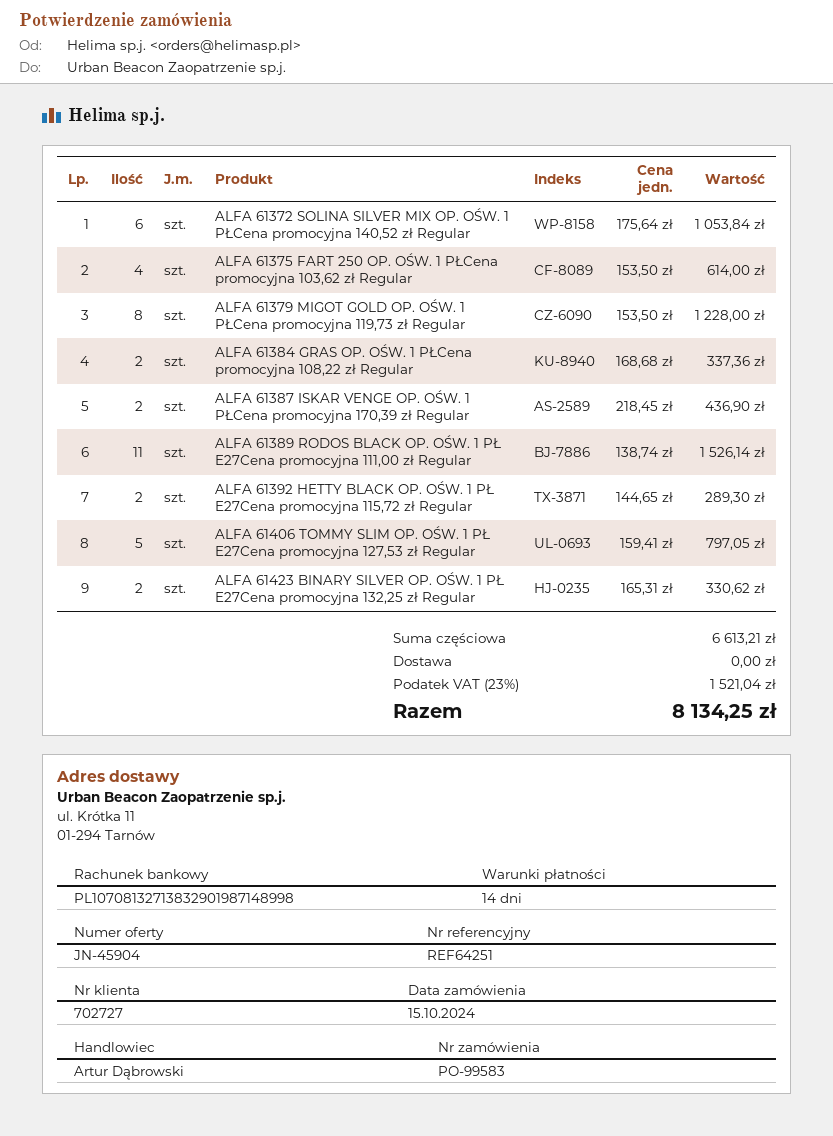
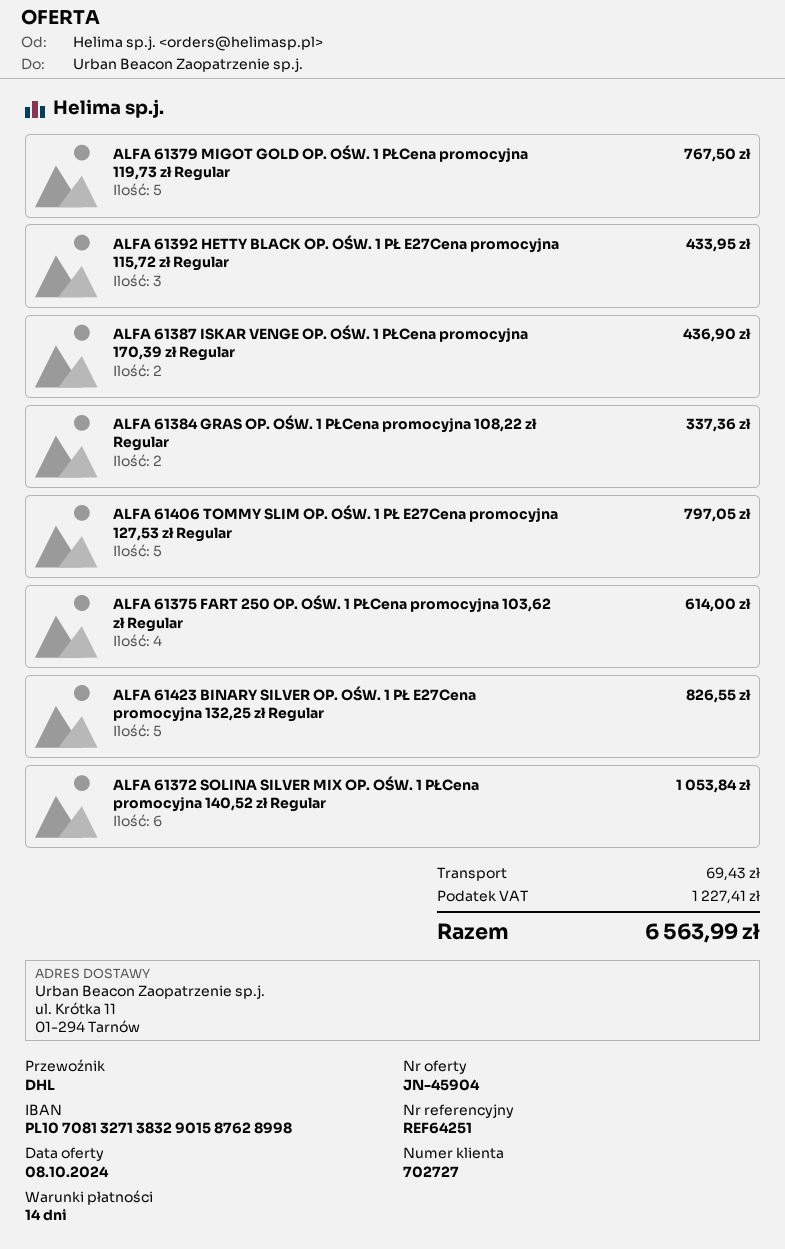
bank account: PL10708132713832901987148998 -> PL10708132713832901587628998
ALFA 61379 MIGOT GOLD OP. OŚW. 1 PŁCena promocyjna 119,73 zł Regular: 8 for 1228.00 -> 5 for 767.50
ALFA 61389 RODOS BLACK OP. OŚW. 1 PŁ E27Cena promocyjna 111,00 zł Regular: 11 for 1526.14 -> none
ALFA 61392 HETTY BLACK OP. OŚW. 1 PŁ E27Cena promocyjna 115,72 zł Regular: 2 for 289.30 -> 3 for 433.95
ALFA 61423 BINARY SILVER OP. OŚW. 1 PŁ E27Cena promocyjna 132,25 zł Regular: 2 for 330.62 -> 5 for 826.55
shipping: 0.00 -> 69.43
tax: 1521.04 -> 1227.41
total: 8134.25 -> 6563.99

